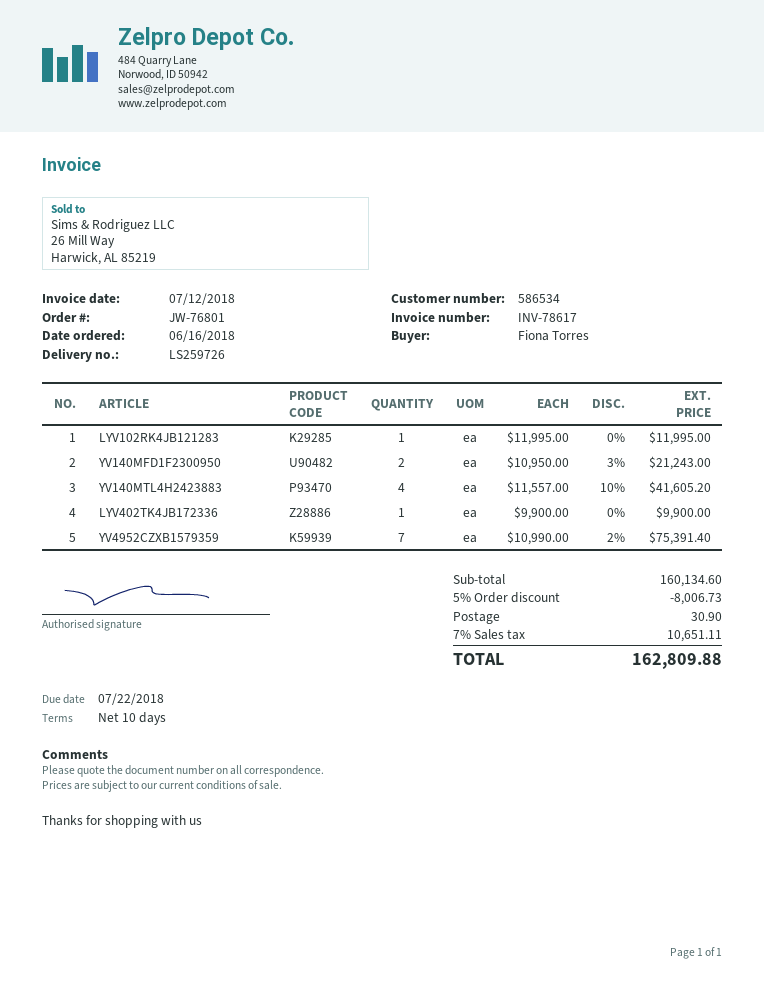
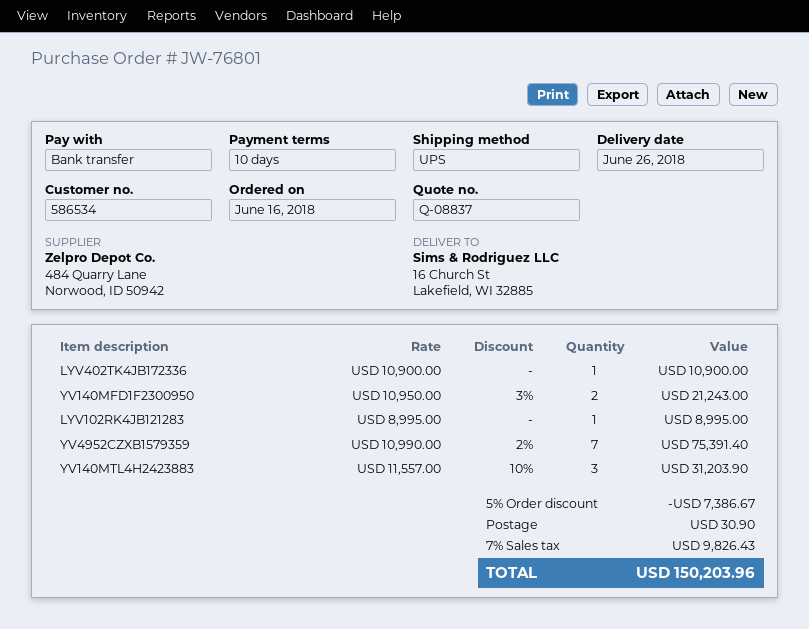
LYV102RK4JB121283: 1 x 11995.00 = 11995.00 -> 1 x 8995.00 = 8995.00
YV140MTL4H2423883: 4 x 11557.00 - 10% = 41605.20 -> 3 x 11557.00 - 10% = 31203.90
LYV402TK4JB172336: 1 x 9900.00 = 9900.00 -> 1 x 10900.00 = 10900.00
discount: 5% = 8006.73 -> 5% = 7386.67
tax: 7% = 10651.11 -> 7% = 9826.43
total: 162809.88 -> 150203.96

